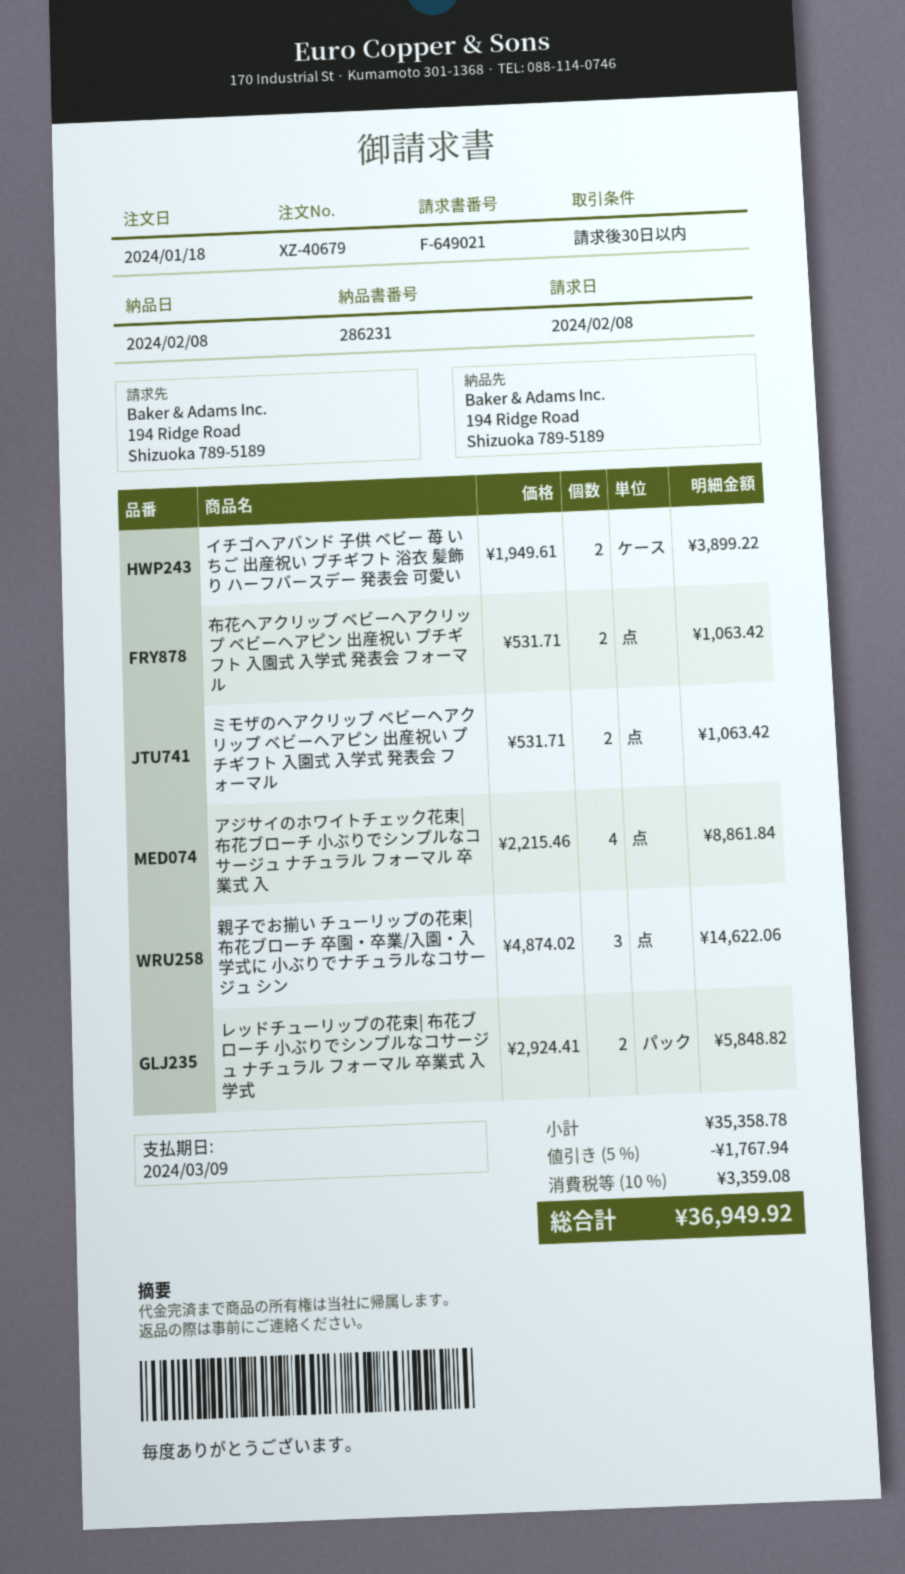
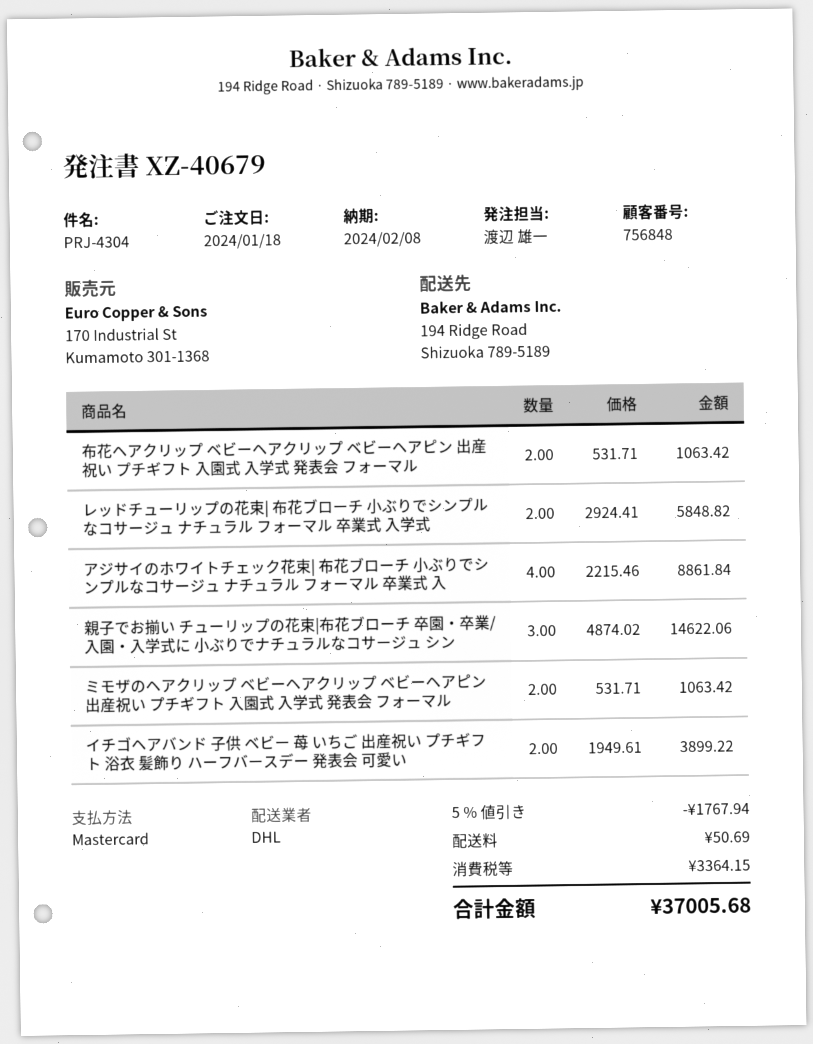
shipping: none -> 50.69
tax: 3359.08 -> 3364.15
total: 36949.92 -> 37005.68

